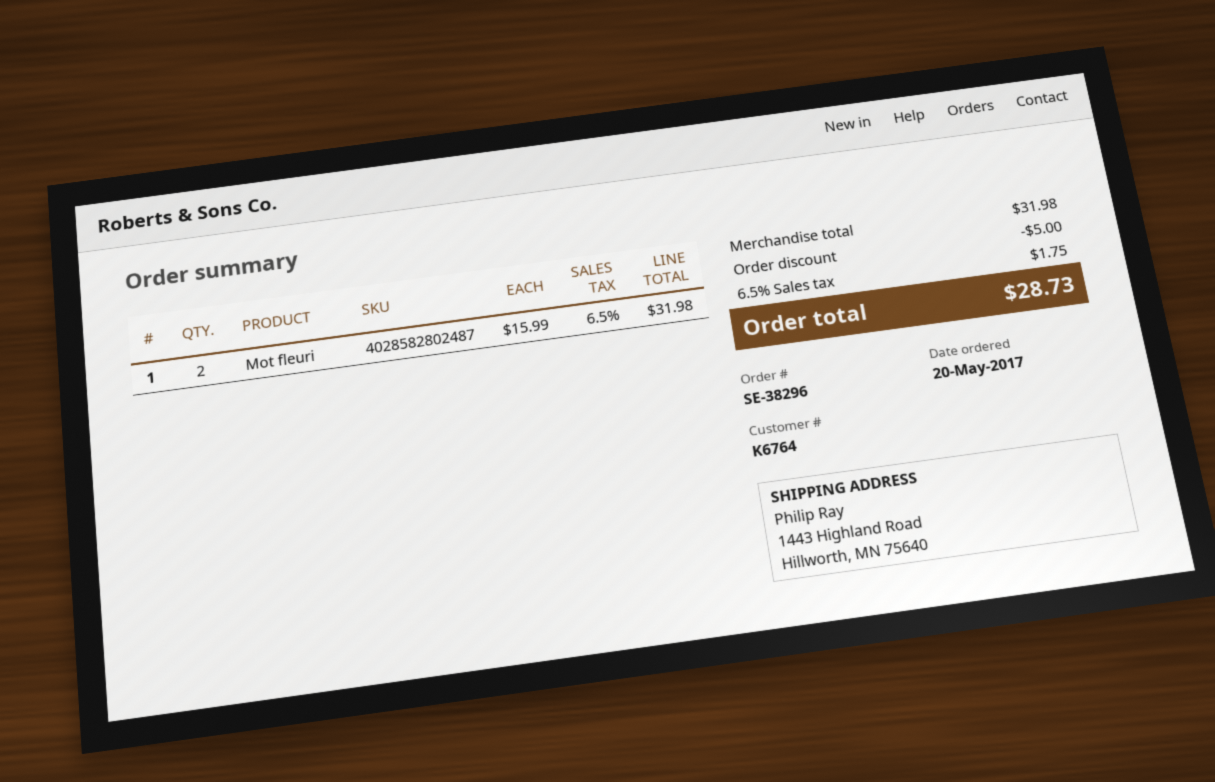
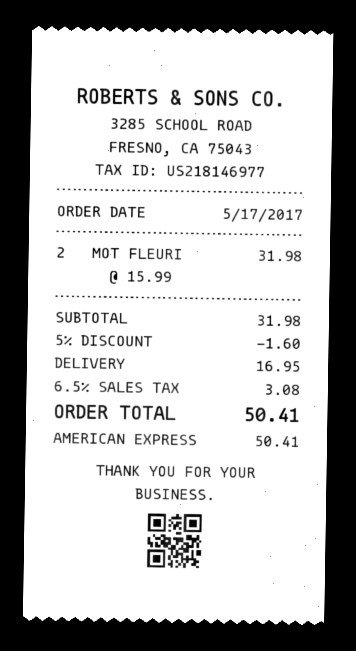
order date: 2017-05-20 -> 2017-05-17
discount: 5.00 -> 1.60
shipping: none -> 16.95
tax: 6.5% = 1.75 -> 6.5% = 3.08
total: 28.73 -> 50.41

